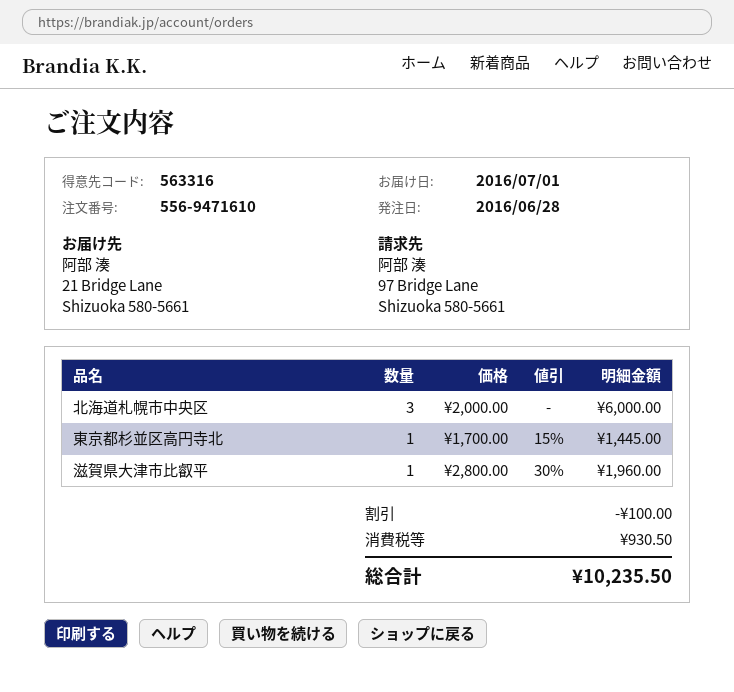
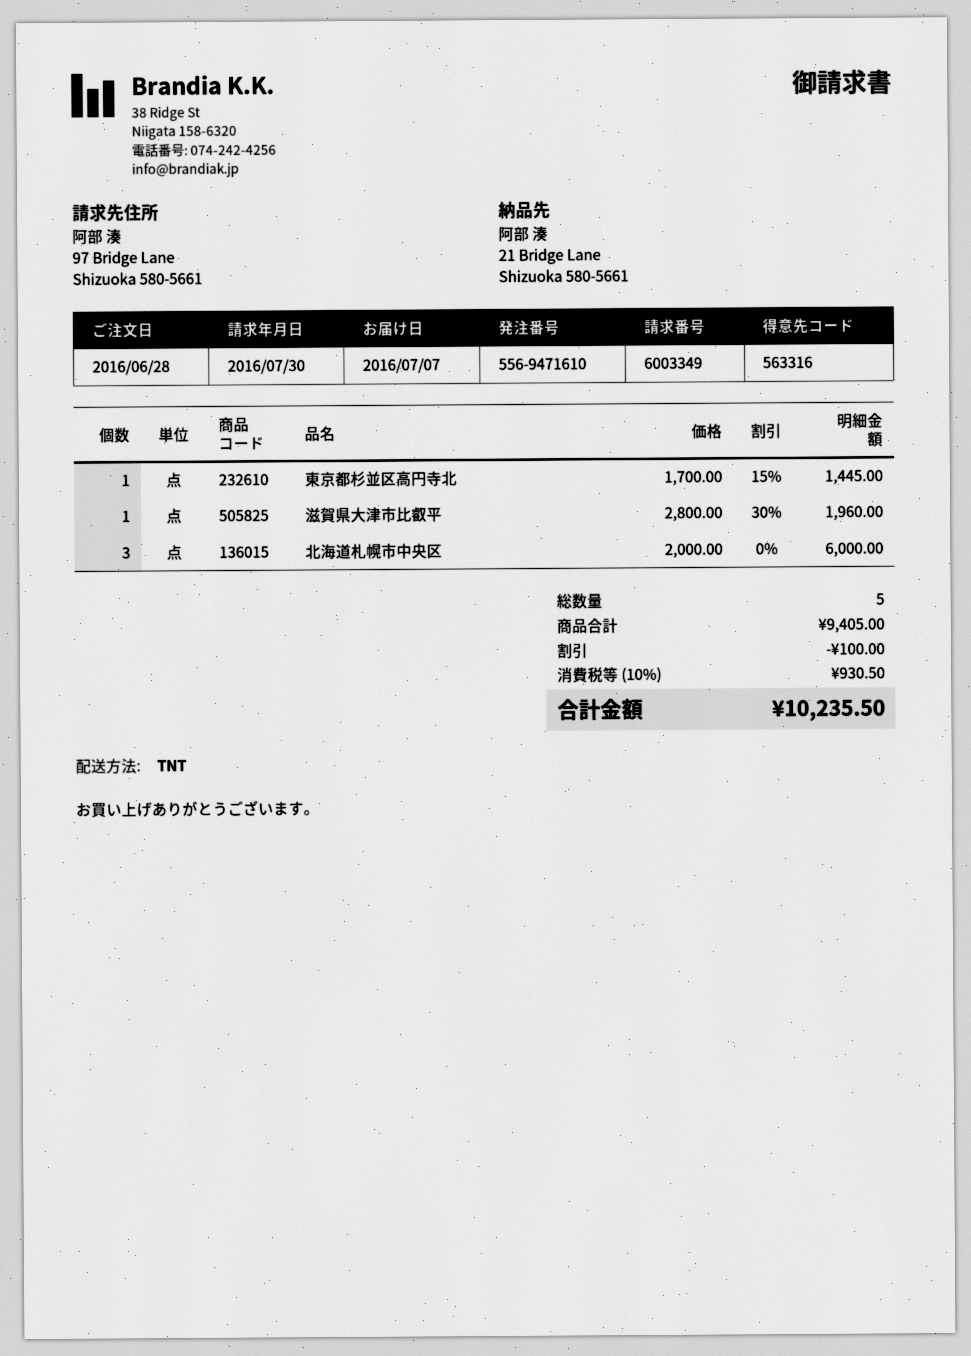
delivery date: 2016-07-01 -> 2016-07-07

